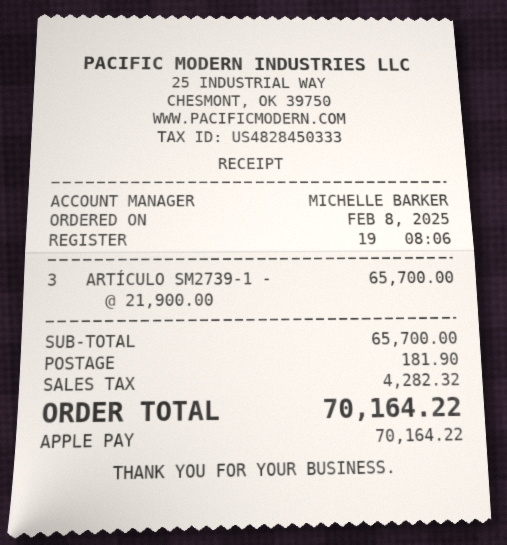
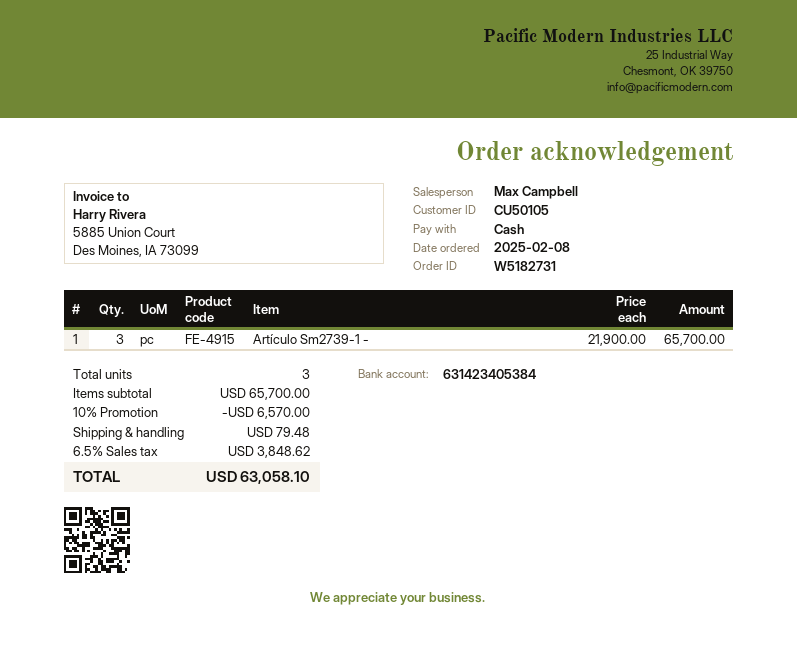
sales rep: MICHELLE BARKER -> Max Campbell
payment method: Apple Pay -> cash
discount: none -> 10% = 6570.00
shipping: 181.90 -> 79.48
tax: 4282.32 -> 3848.62
total: 70164.22 -> 63058.10

